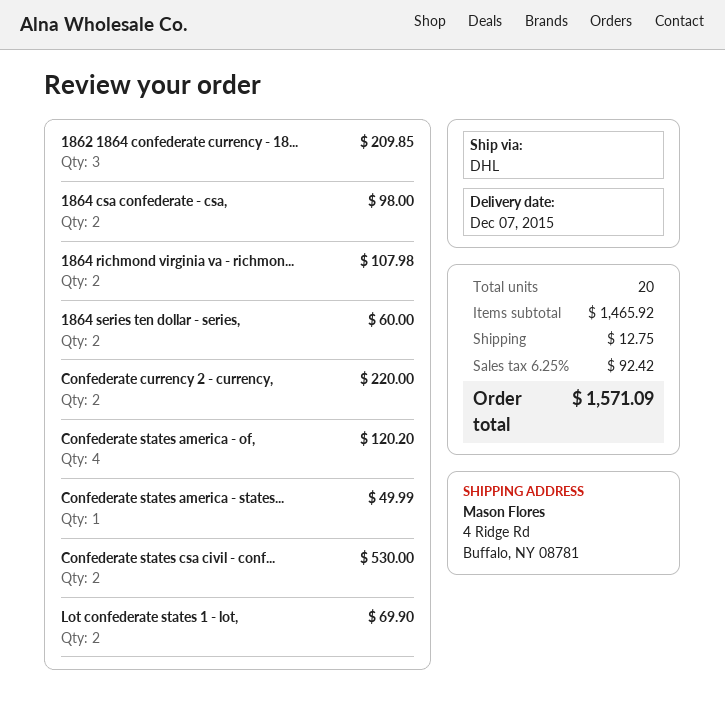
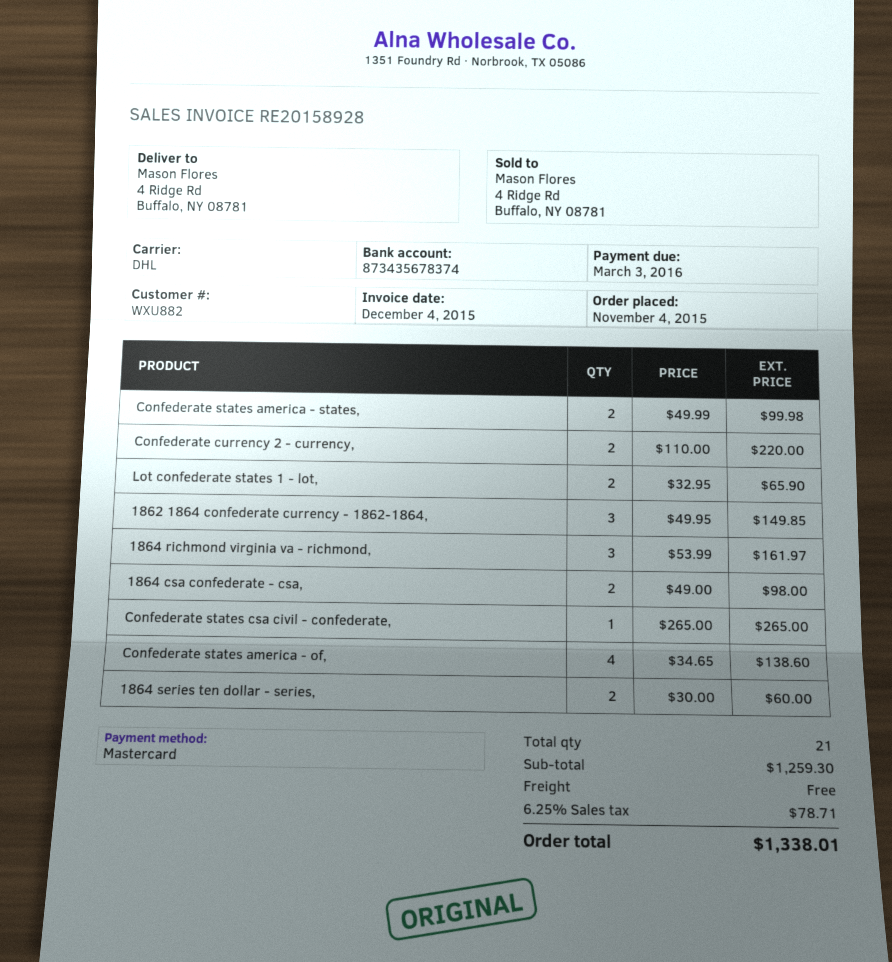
1862 1864 confederate currency - 18...: 3 for 209.85 -> 3 for 149.85
1864 richmond virginia va - richmon...: 2 for 107.98 -> 3 for 161.97
Confederate states america - of,: 4 for 120.20 -> 4 for 138.60
Confederate states america - states...: 1 for 49.99 -> 2 for 99.98
Confederate states csa civil - conf...: 2 for 530.00 -> 1 for 265.00
Lot confederate states 1 - lot,: 2 for 69.90 -> 2 for 65.90
total quantity: 20 -> 21
subtotal: 1465.92 -> 1259.30
shipping: 12.75 -> 0.00
tax: 6.25% = 92.42 -> 6.25% = 78.71
total: 1571.09 -> 1338.01

